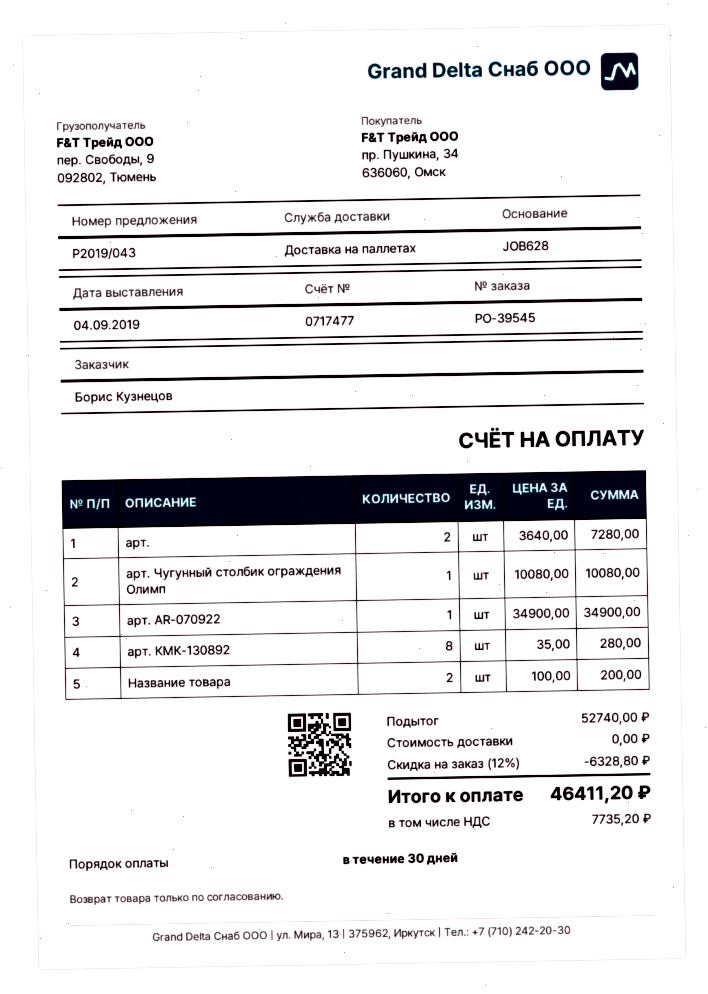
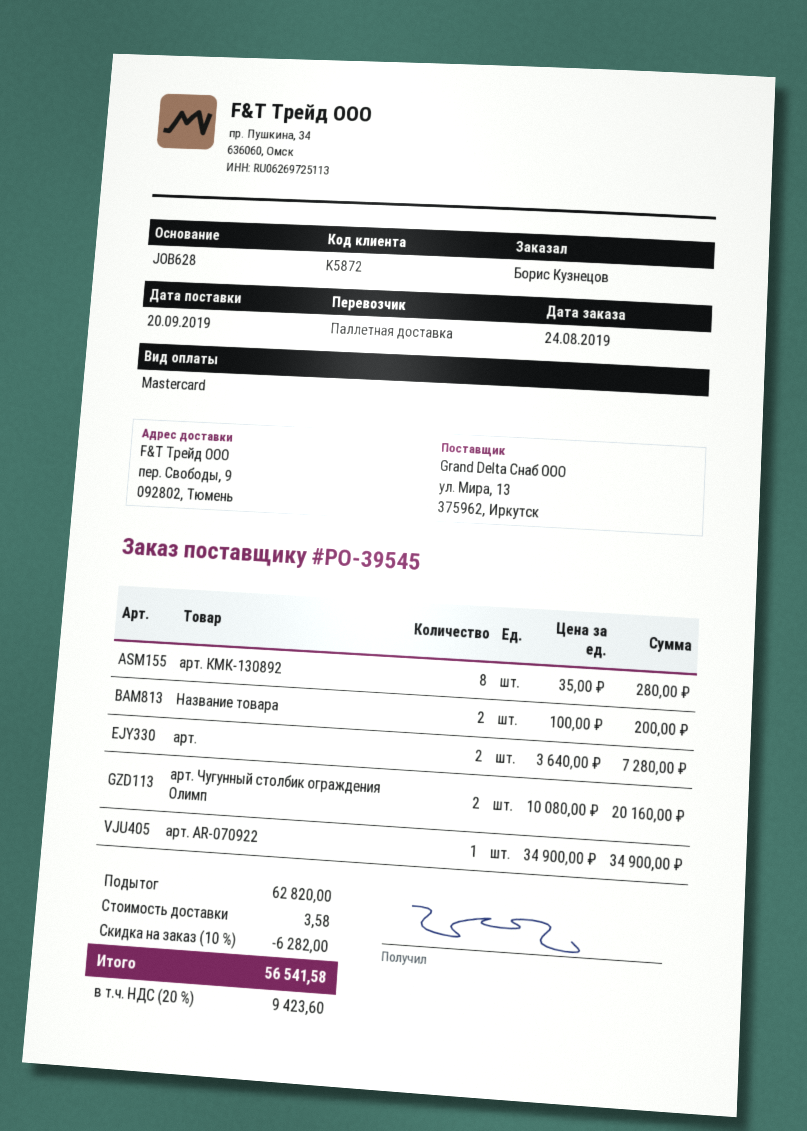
арт. Чугунный столбик ограждения Олимп: 1 x 10080.00 = 10080.00 -> 2 x 10080.00 = 20160.00
subtotal: 52740.00 -> 62820.00
discount: 12% = 6328.80 -> 10% = 6282.00
shipping: 0.00 -> 3.58
tax: 7735.20 -> 9423.60
total: 46411.20 -> 56541.58

